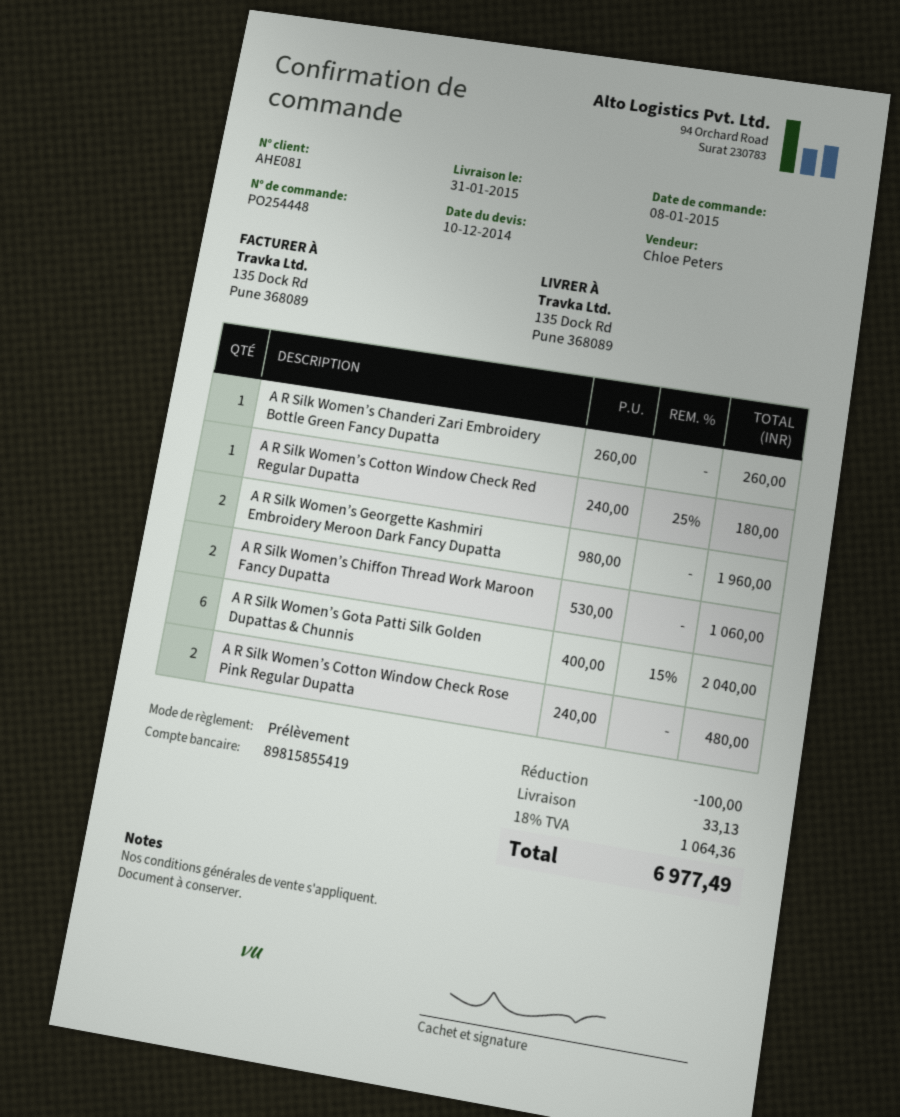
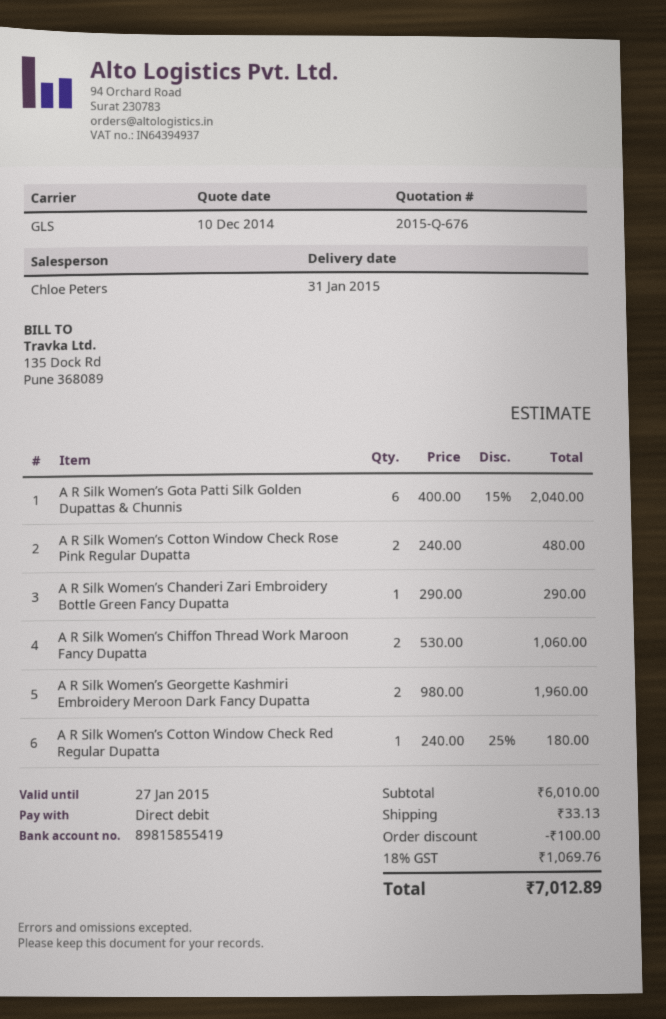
A R Silk Women’s Chanderi Zari Embroidery Bottle Green Fancy Dupatta: 1 x 260.00 = 260.00 -> 1 x 290.00 = 290.00
tax: 18% = 1064.36 -> 18% = 1069.76
total: 6977.49 -> 7012.89

